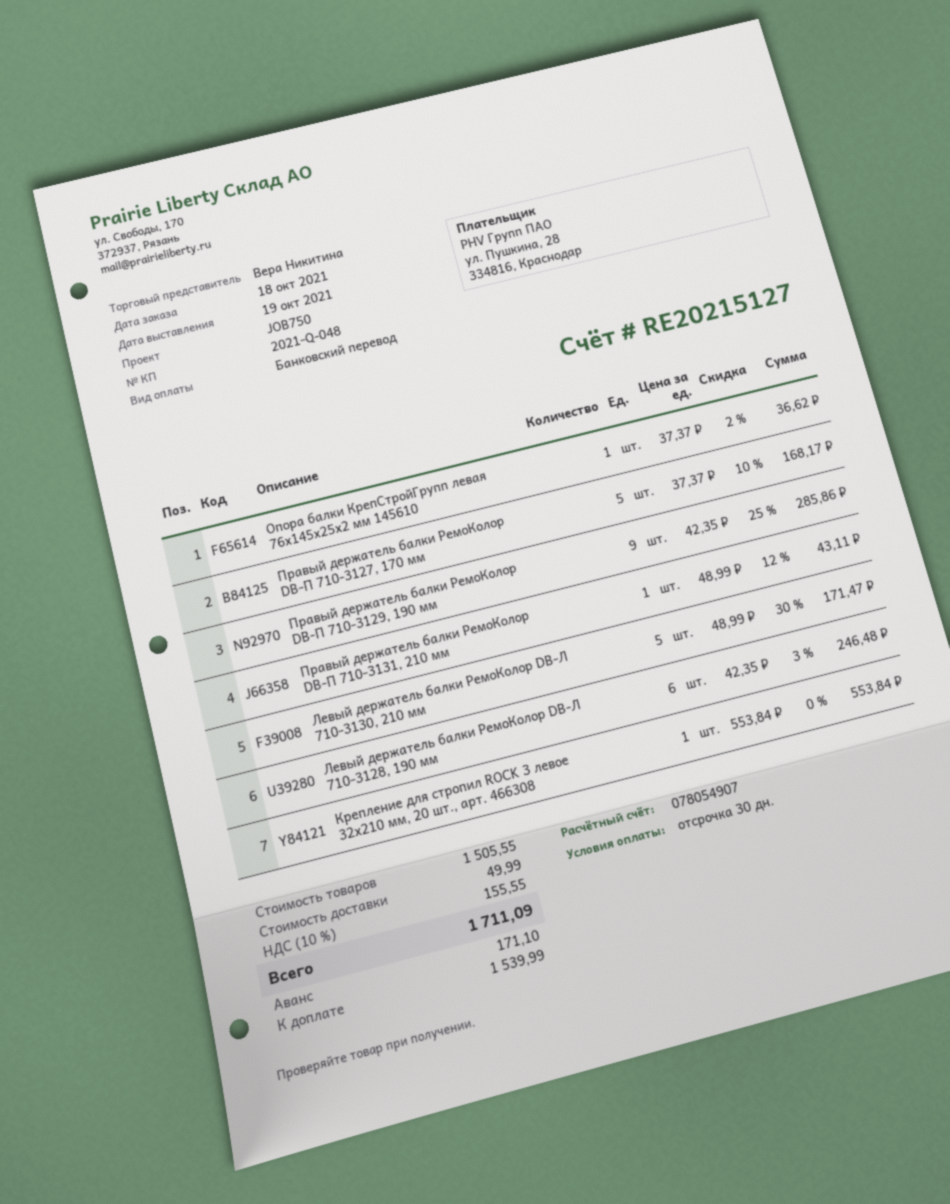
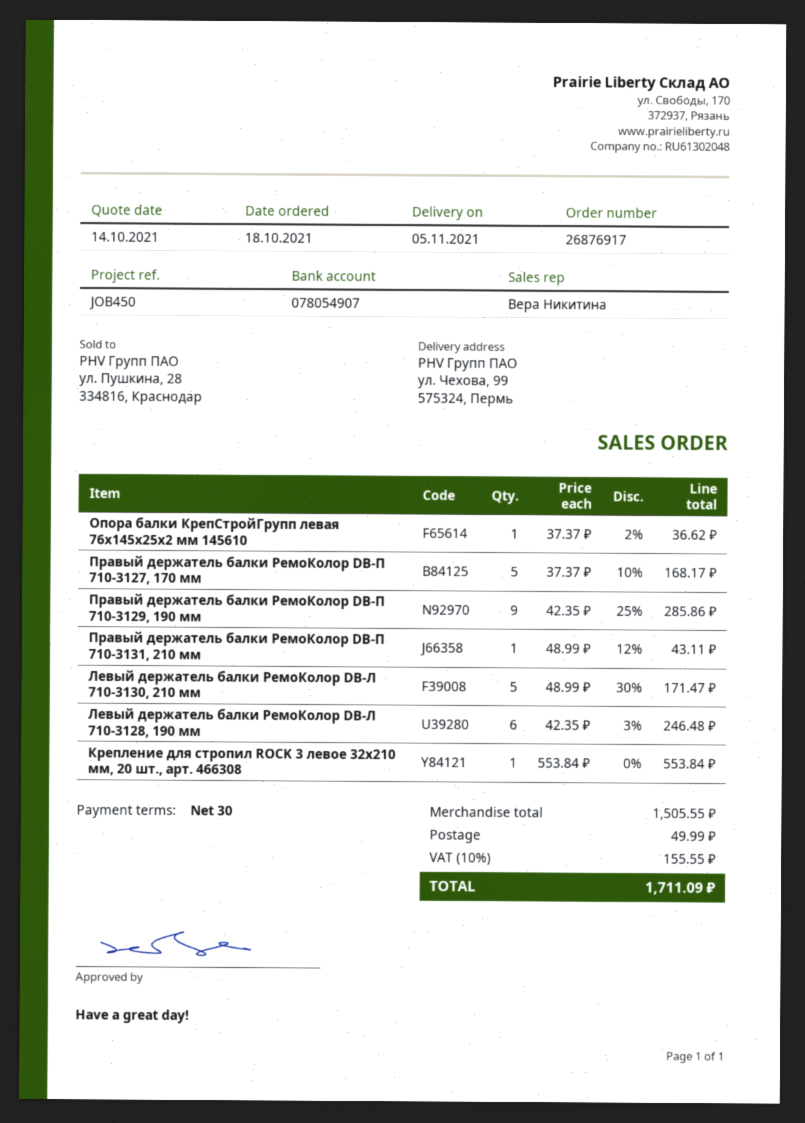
reference: JOB750 -> JOB450

